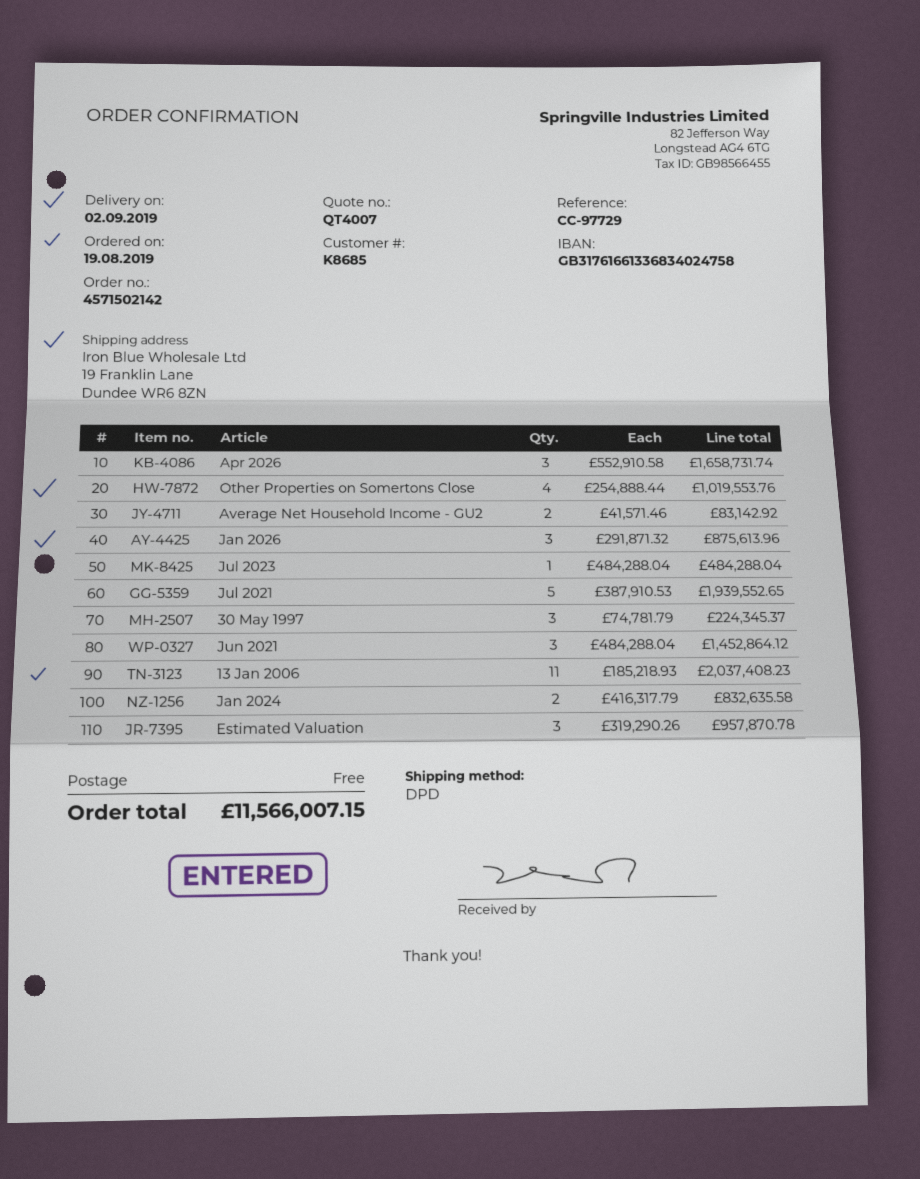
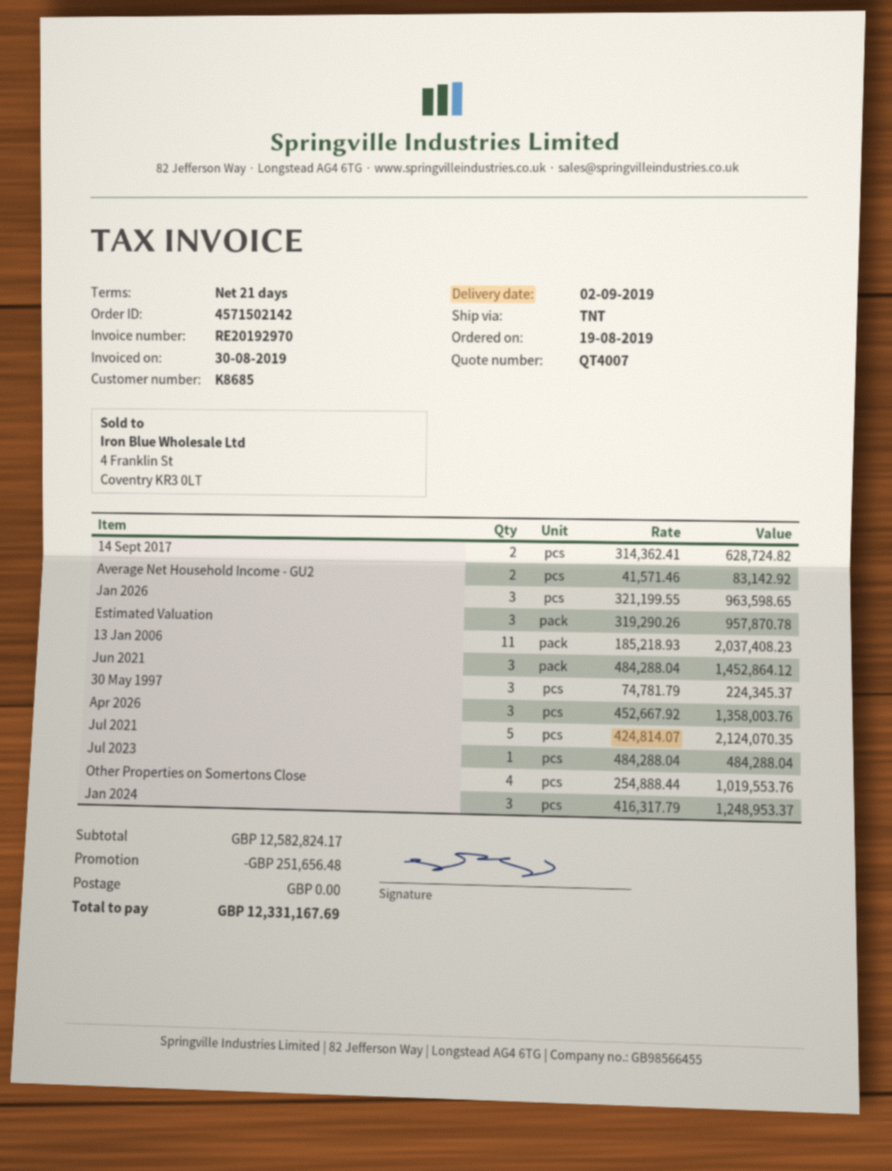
shipping method: DPD -> TNT
Apr 2026: 3 x 552910.58 = 1658731.74 -> 3 x 452667.92 = 1358003.76
Jan 2026: 3 x 291871.32 = 875613.96 -> 3 x 321199.55 = 963598.65
Jul 2021: 5 x 387910.53 = 1939552.65 -> 5 x 424814.07 = 2124070.35
Jan 2024: 2 x 416317.79 = 832635.58 -> 3 x 416317.79 = 1248953.37
14 Sept 2017: none -> 2 x 314362.41 = 628724.82
discount: none -> 251656.48
total: 11566007.15 -> 12331167.69

